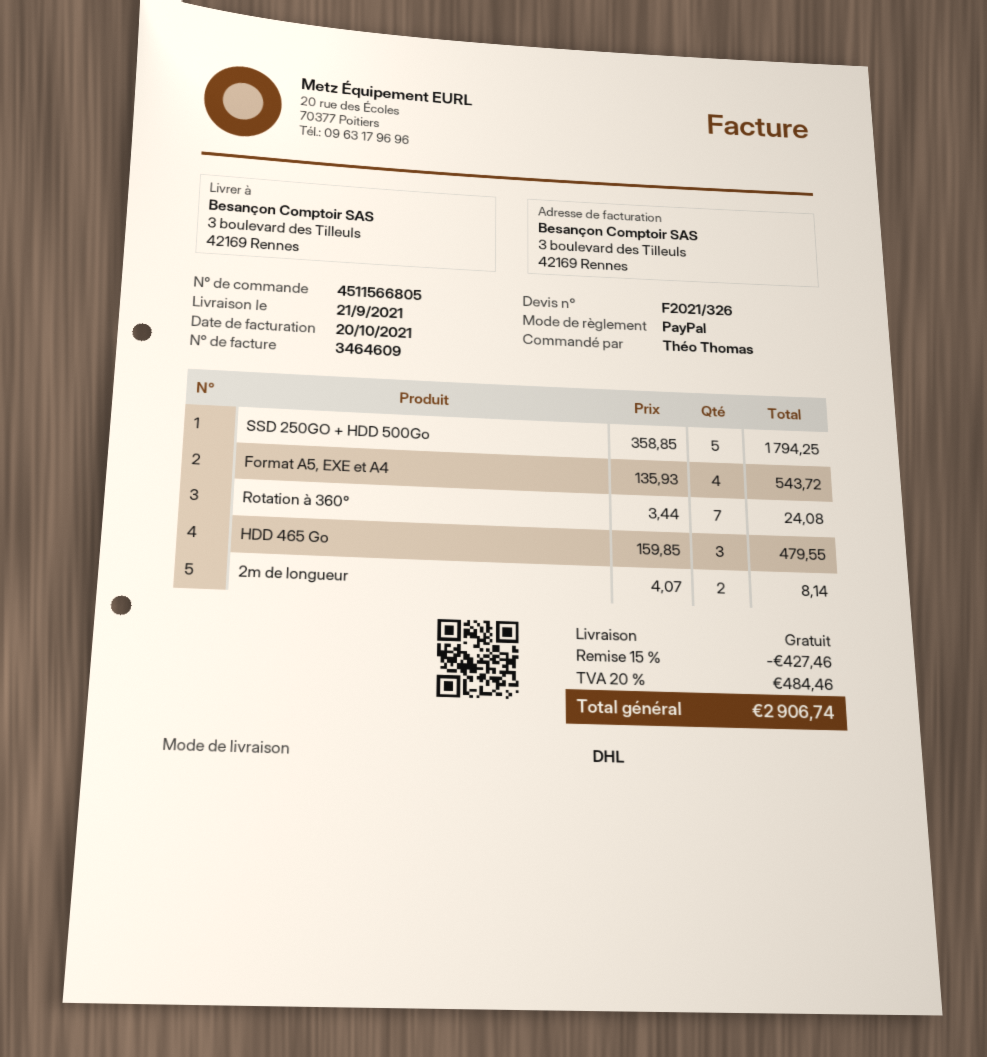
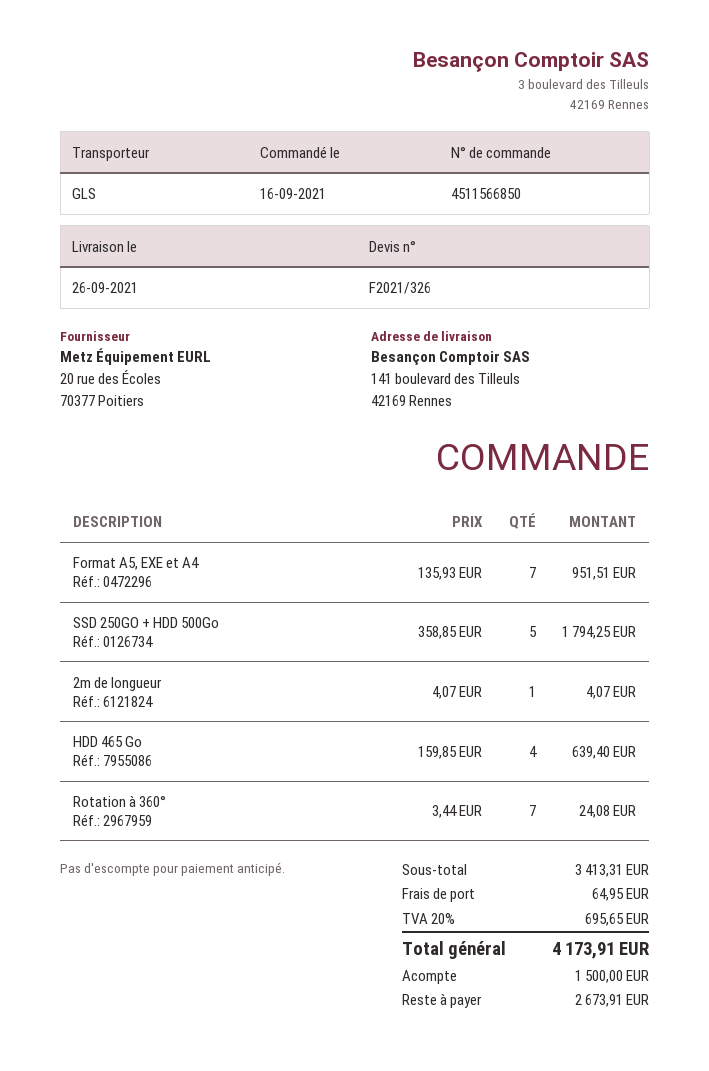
order number: 4511566805 -> 4511566850
delivery date: 2021-09-21 -> 2021-09-26
shipping method: DHL -> GLS
ship to: 3 boulevard des Tilleuls, 42169 Rennes -> 141 boulevard des Tilleuls, 42169 Rennes
Format A5, EXE et A4: 4 x 135.93 = 543.72 -> 7 x 135.93 = 951.51
HDD 465 Go: 3 x 159.85 = 479.55 -> 4 x 159.85 = 639.40
2m de longueur: 2 x 4.07 = 8.14 -> 1 x 4.07 = 4.07
discount: 15% = 427.46 -> none
shipping: 0.00 -> 64.95
tax: 20% = 484.46 -> 20% = 695.65
total: 2906.74 -> 4173.91

